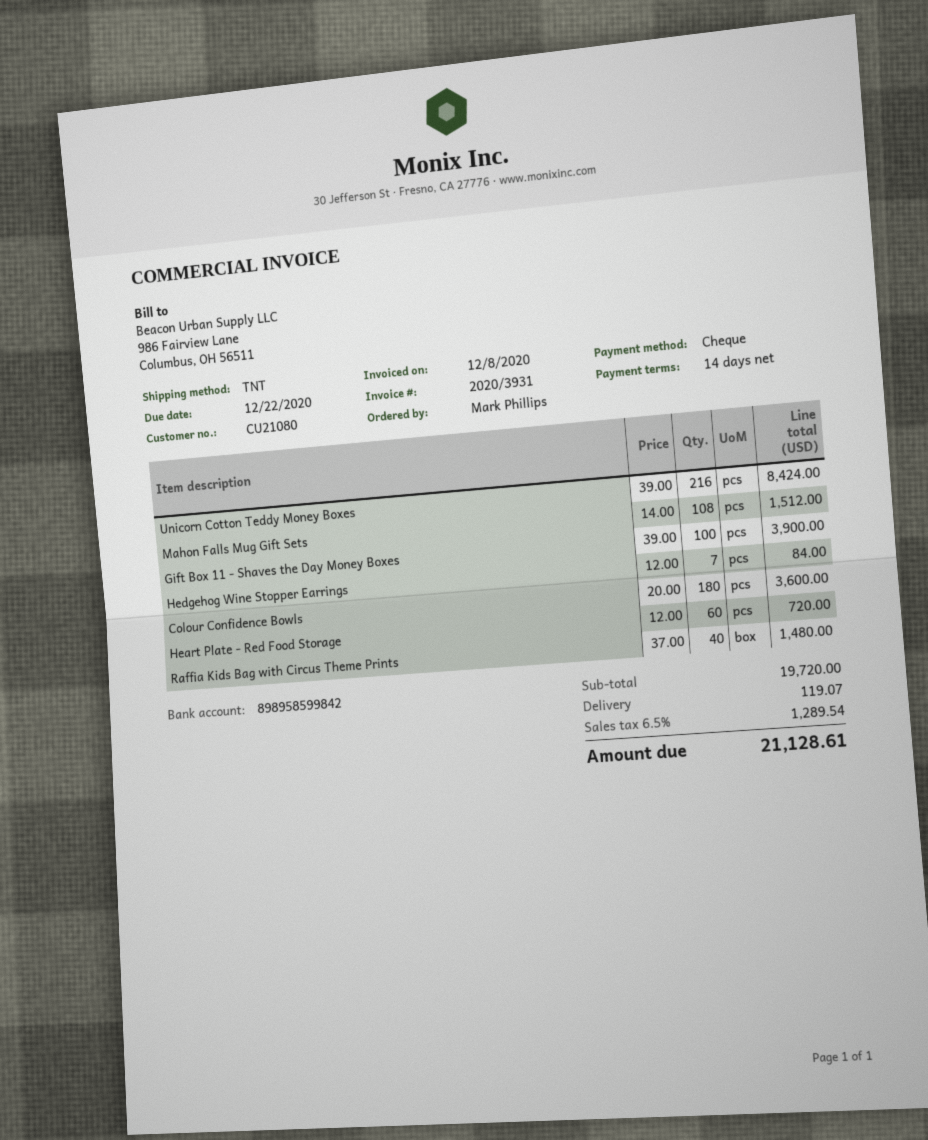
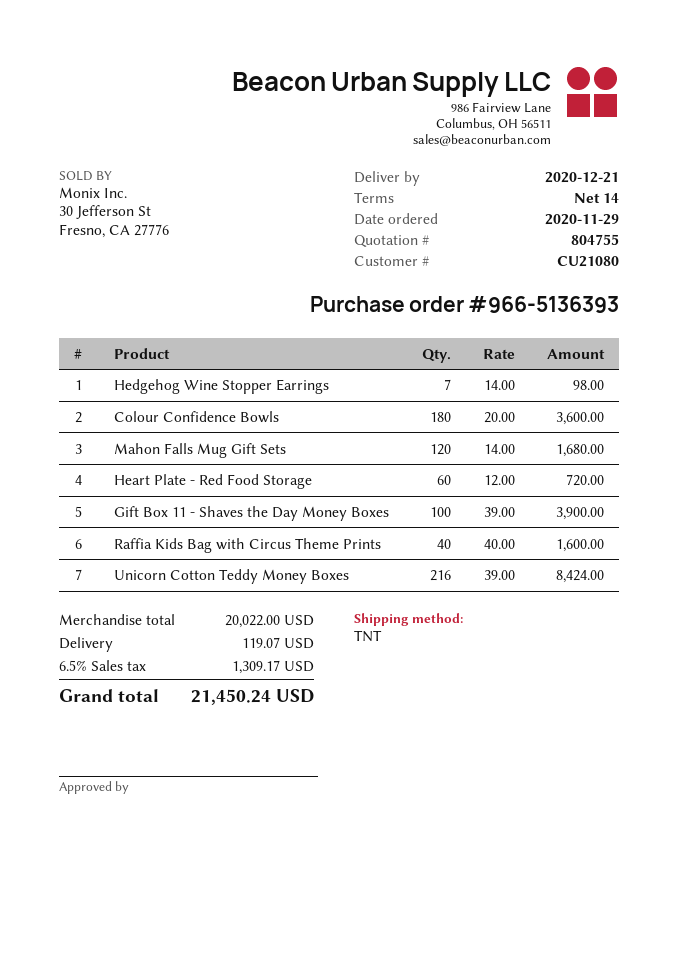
Mahon Falls Mug Gift Sets: 108 x 14.00 = 1512.00 -> 120 x 14.00 = 1680.00
Hedgehog Wine Stopper Earrings: 7 x 12.00 = 84.00 -> 7 x 14.00 = 98.00
Raffia Kids Bag with Circus Theme Prints: 40 x 37.00 = 1480.00 -> 40 x 40.00 = 1600.00
subtotal: 19720.00 -> 20022.00
tax: 6.5% = 1289.54 -> 6.5% = 1309.17
total: 21128.61 -> 21450.24

